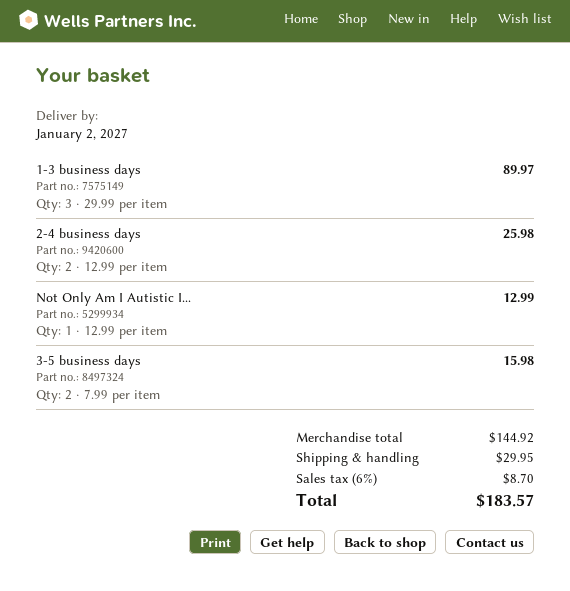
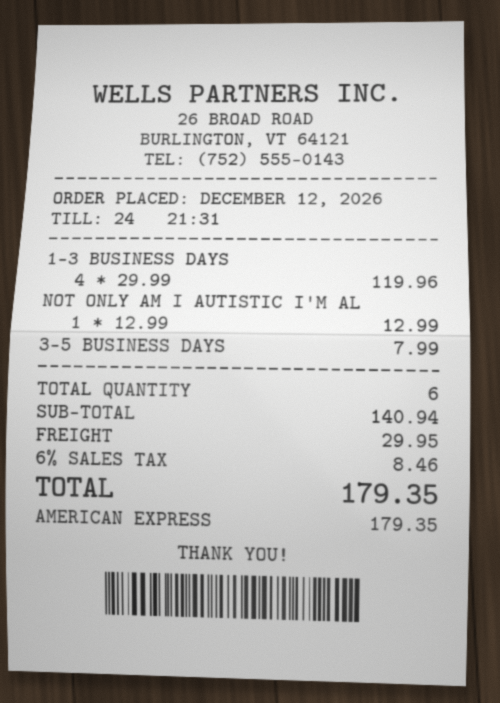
1-3 business days: 3 x 29.99 = 89.97 -> 4 x 29.99 = 119.96
2-4 business days: 2 x 12.99 = 25.98 -> none
3-5 business days: 2 x 7.99 = 15.98 -> 1 x 7.99 = 7.99
subtotal: 144.92 -> 140.94
tax: 6% = 8.70 -> 6% = 8.46
total: 183.57 -> 179.35

